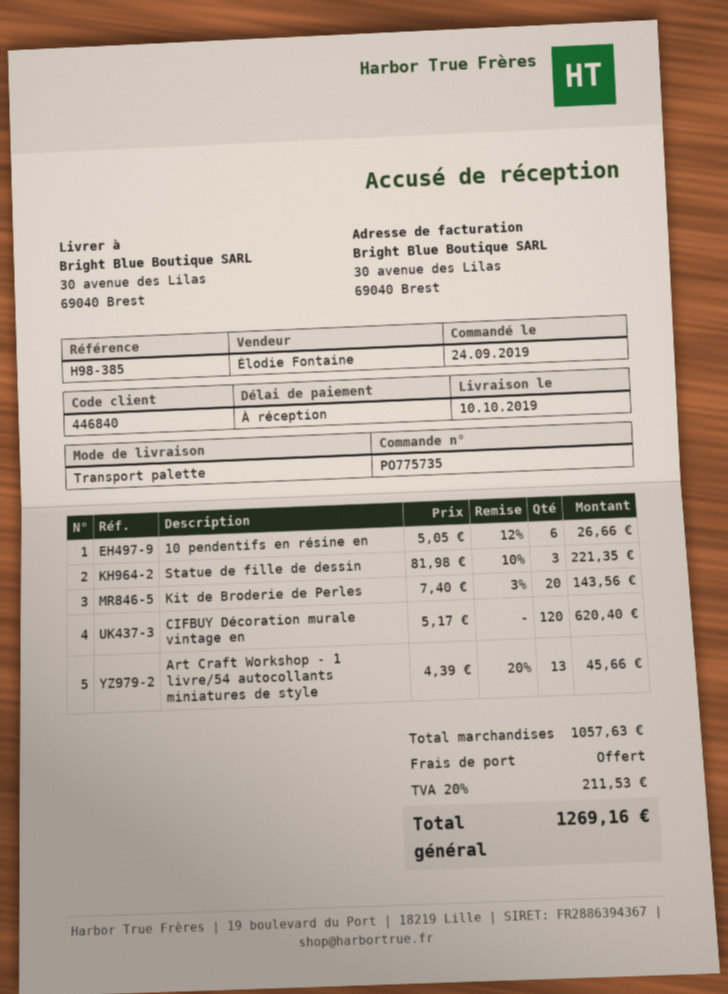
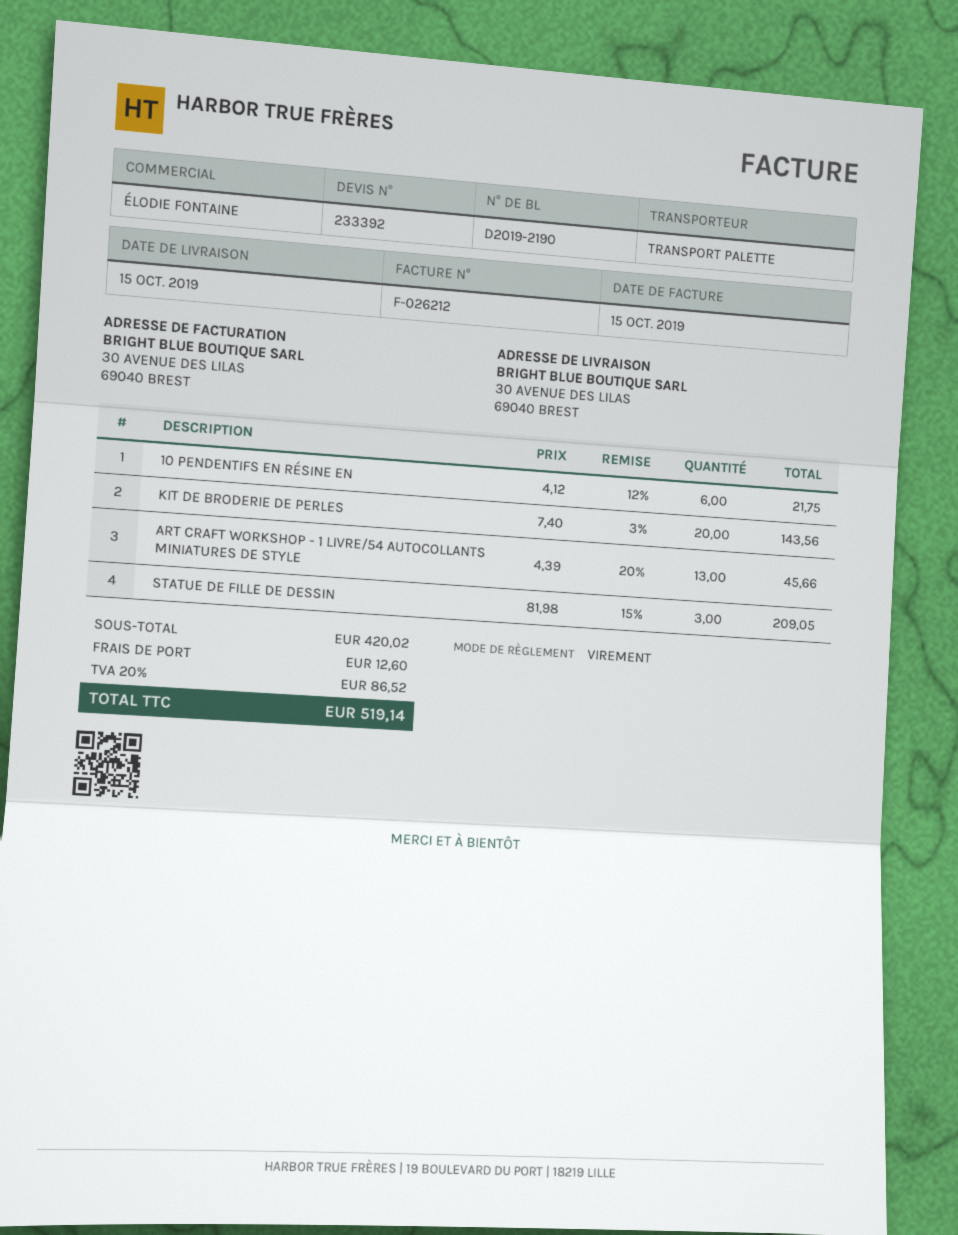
delivery date: 2019-10-10 -> 2019-10-15
10 pendentifs en résine en: 6 x 5.05 - 12% = 26.66 -> 6 x 4.12 - 12% = 21.75
Statue de fille de dessin: 3 x 81.98 - 10% = 221.35 -> 3 x 81.98 - 15% = 209.05
CIFBUY Décoration murale vintage en: 120 x 5.17 = 620.40 -> none
subtotal: 1057.63 -> 420.02
shipping: 0.00 -> 12.60
tax: 20% = 211.53 -> 20% = 86.52
total: 1269.16 -> 519.14

